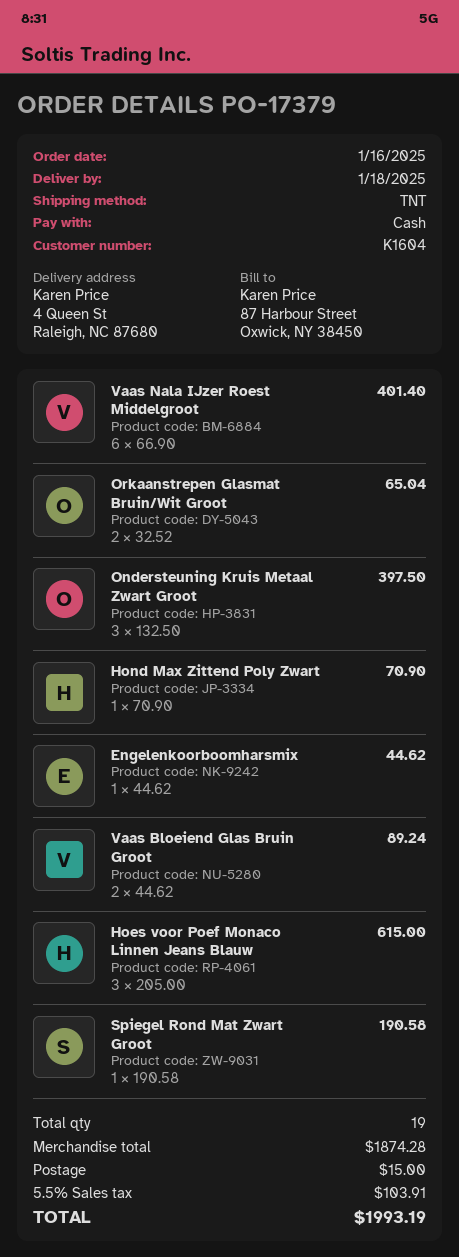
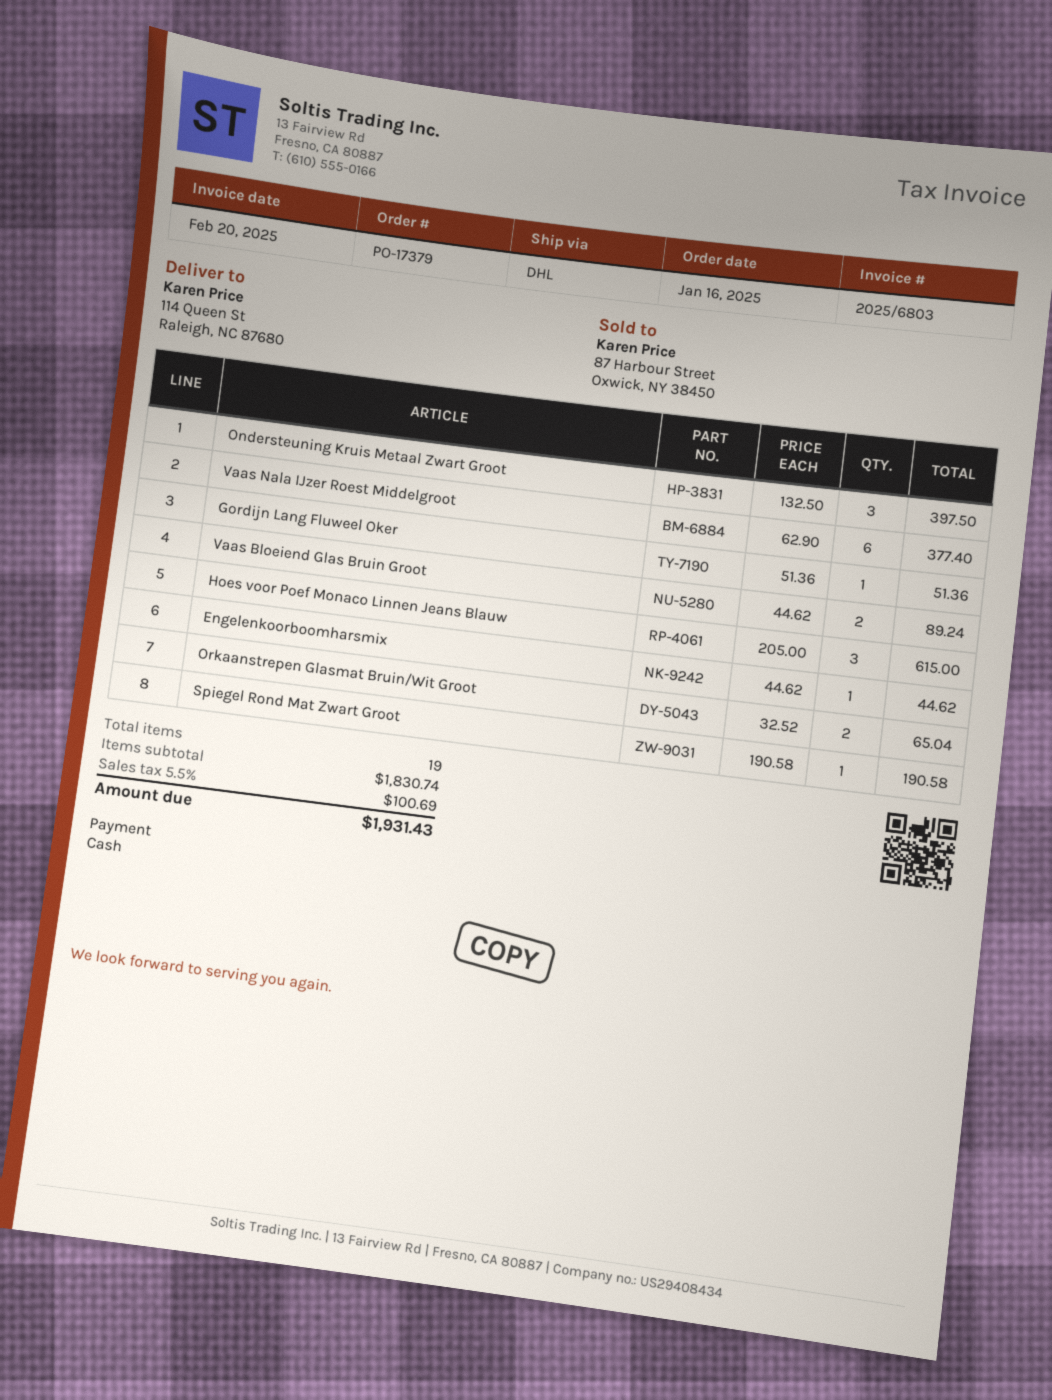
shipping method: TNT -> DHL
ship to: 4 Queen St, Raleigh, NC 87680 -> 114 Queen St, Raleigh, NC 87680
Vaas Nala IJzer Roest Middelgroot: 6 x 66.90 = 401.40 -> 6 x 62.90 = 377.40
Hond Max Zittend Poly Zwart: 1 x 70.90 = 70.90 -> none
Gordijn Lang Fluweel Oker: none -> 1 x 51.36 = 51.36
subtotal: 1874.28 -> 1830.74
shipping: 15.00 -> none
tax: 5.5% = 103.91 -> 5.5% = 100.69
total: 1993.19 -> 1931.43

